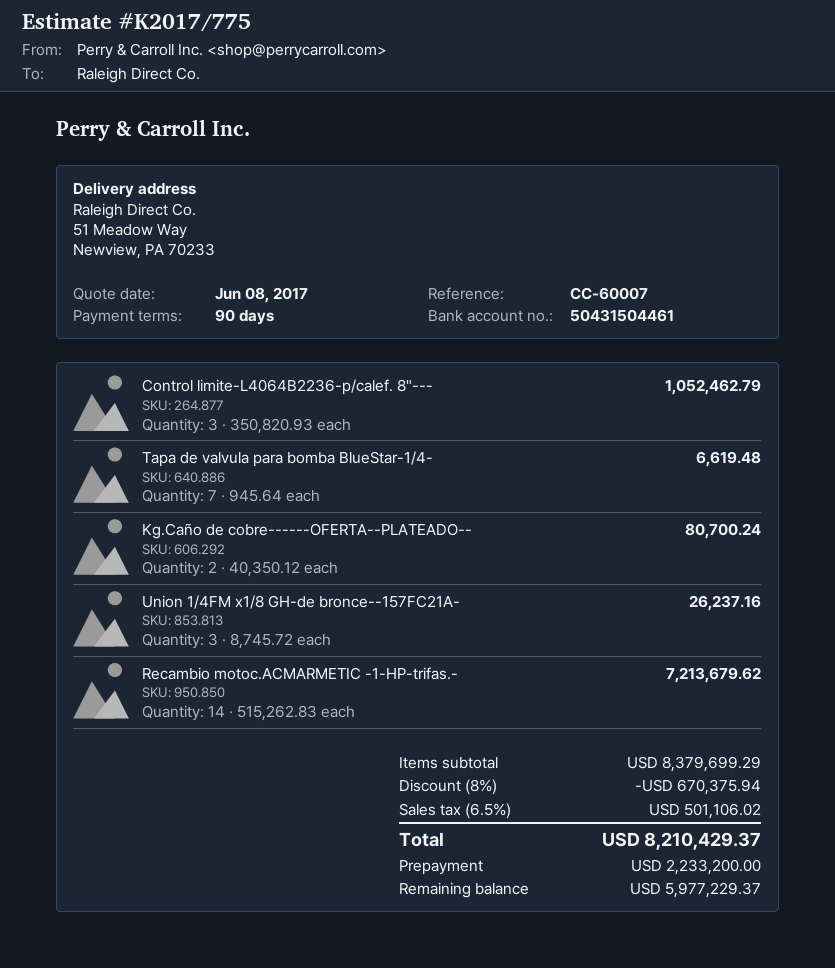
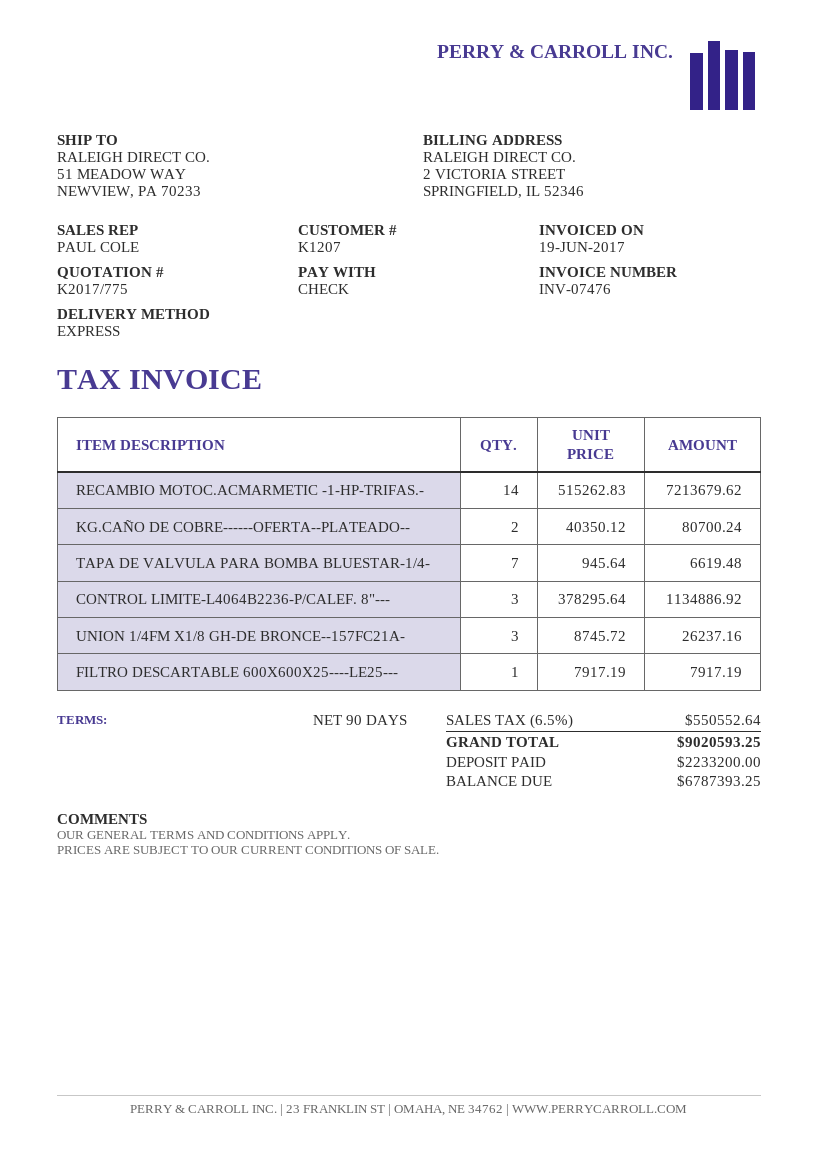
Control limite-L4064B2236-p/calef. 8"---: 3 x 350820.93 = 1052462.79 -> 3 x 378295.64 = 1134886.92
FILTRO DESCARTABLE 600X600X25----LE25---: none -> 1 x 7917.19 = 7917.19
discount: 8% = 670375.94 -> none
tax: 6.5% = 501106.02 -> 6.5% = 550552.64
total: 8210429.37 -> 9020593.25
balance: 5977229.37 -> 6787393.25

